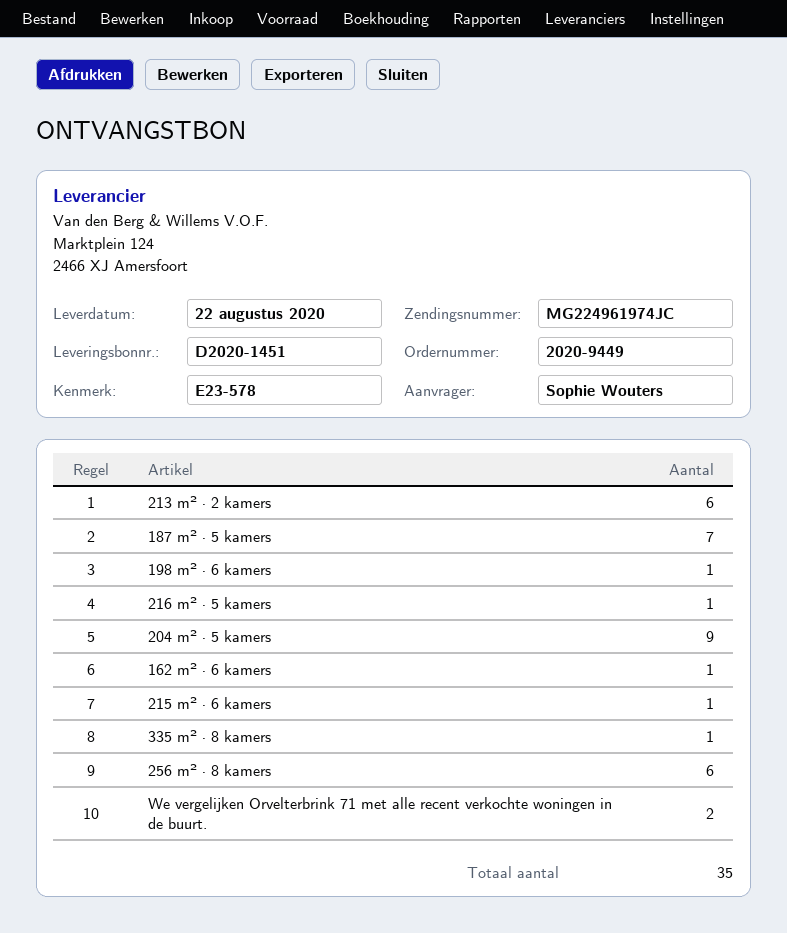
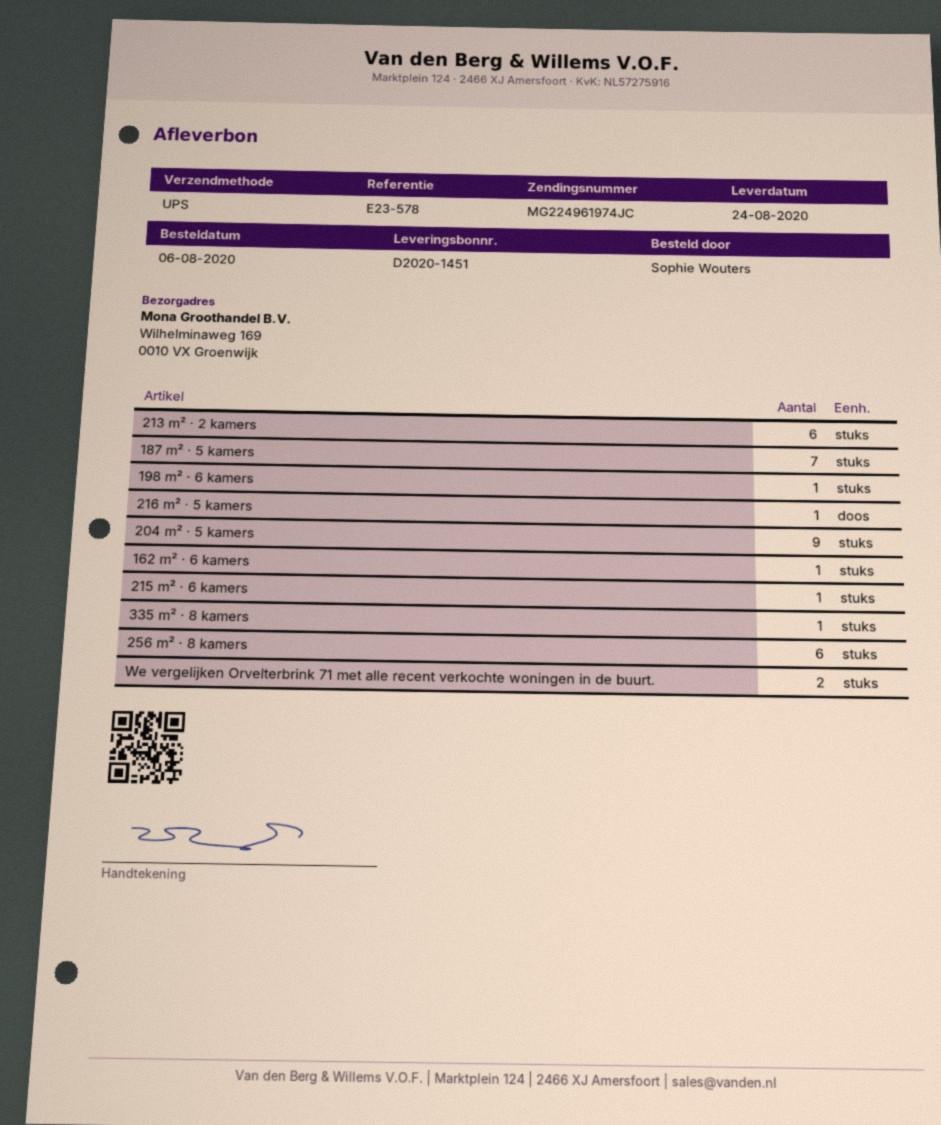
delivery date: 2020-08-22 -> 2020-08-24

